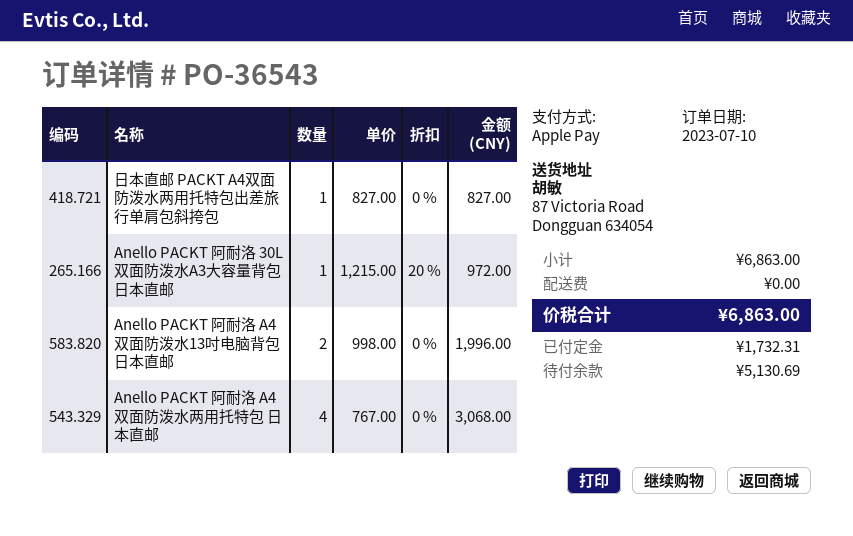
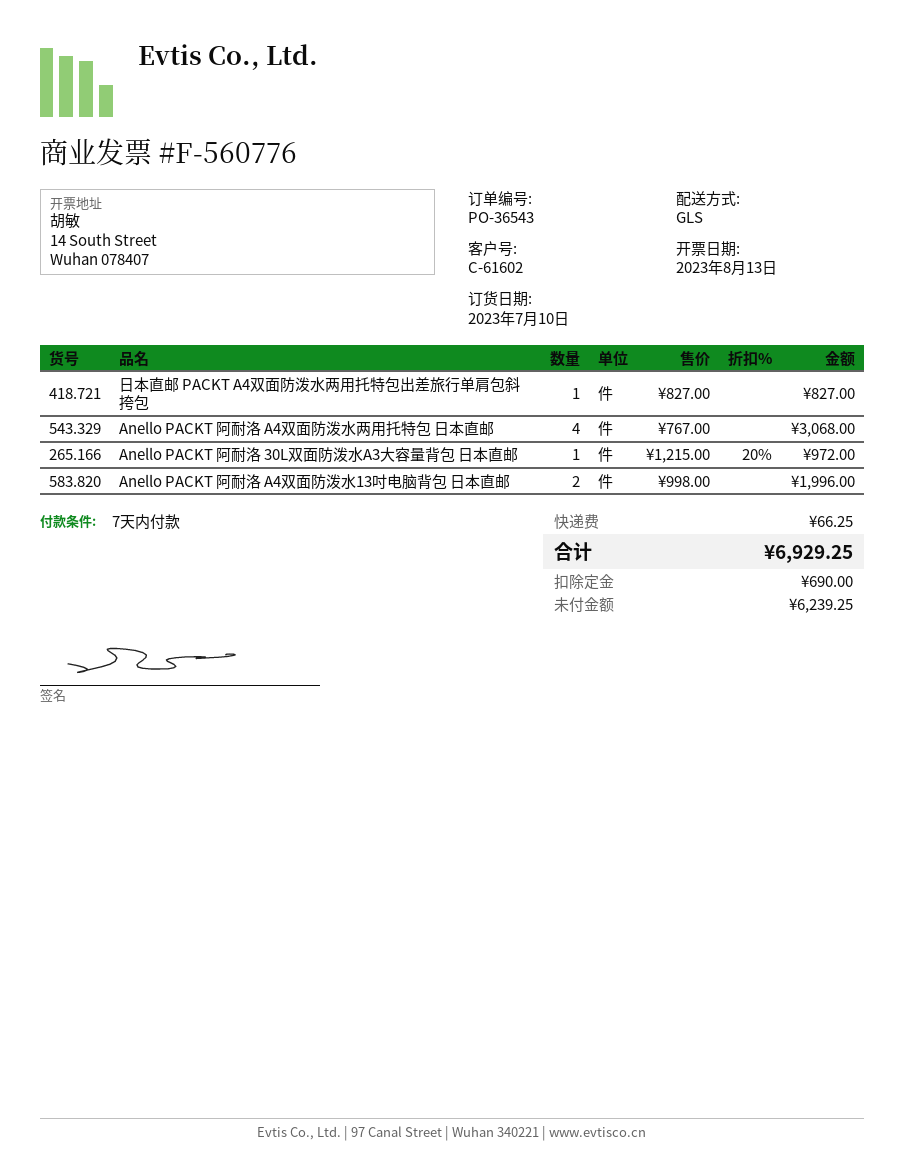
shipping: 0.00 -> 66.25
total: 6863.00 -> 6929.25
deposit: 1732.31 -> 690.00
balance: 5130.69 -> 6239.25

